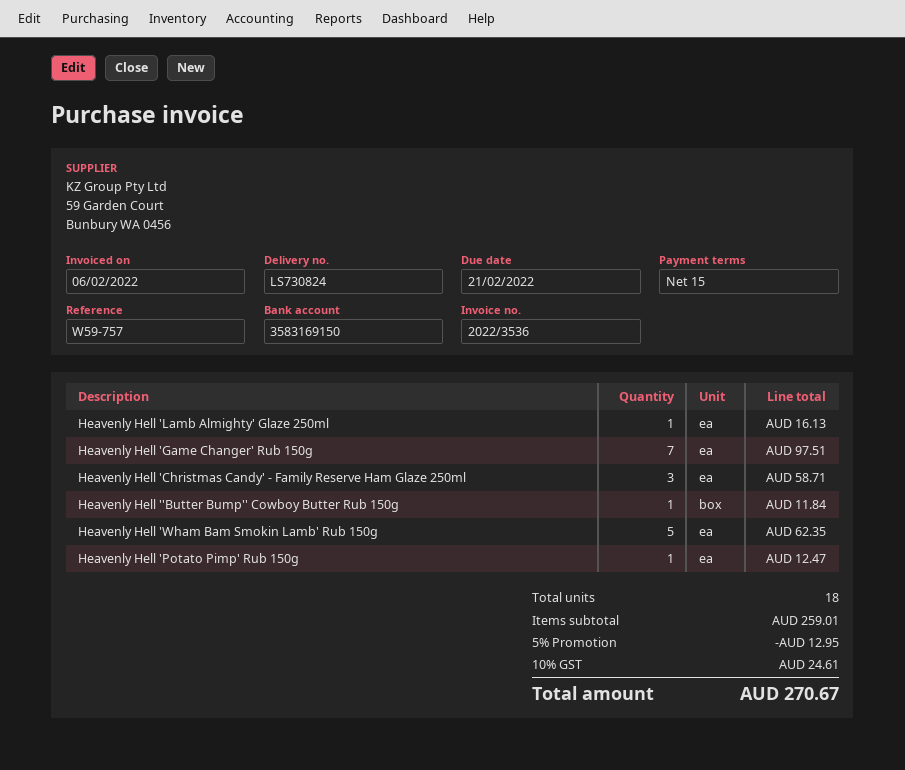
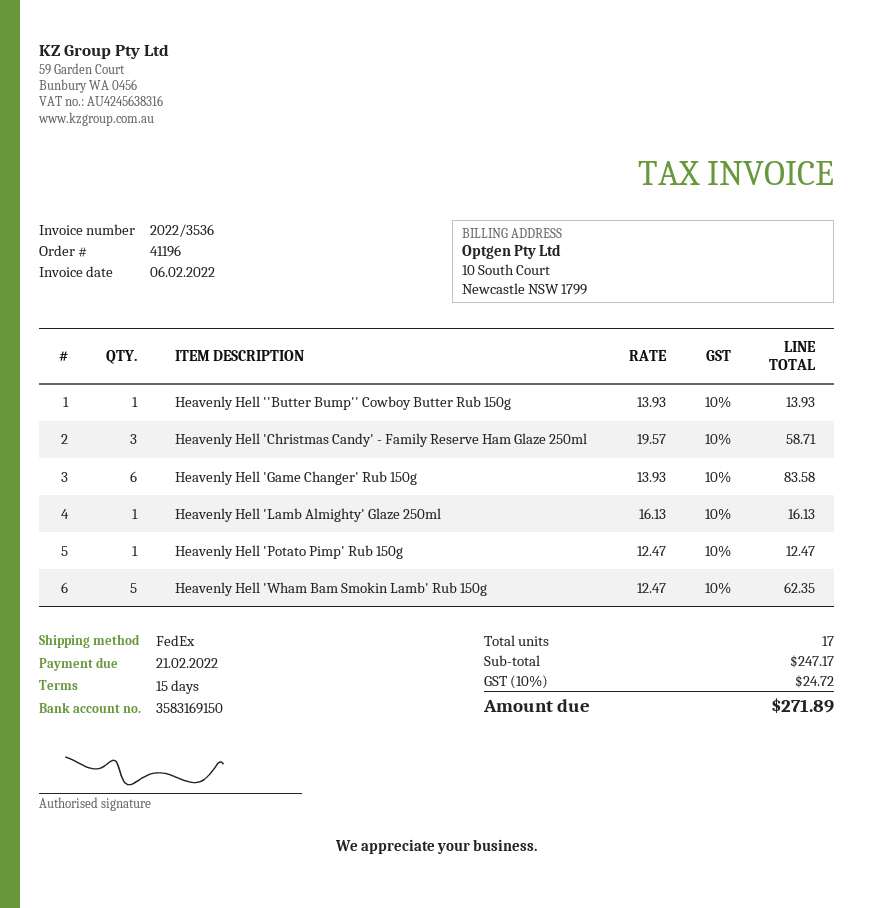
Heavenly Hell 'Game Changer' Rub 150g: 7 for 97.51 -> 6 for 83.58
Heavenly Hell ''Butter Bump'' Cowboy Butter Rub 150g: 1 for 11.84 -> 1 for 13.93
total quantity: 18 -> 17
subtotal: 259.01 -> 247.17
discount: 5% = 12.95 -> none
tax: 10% = 24.61 -> 10% = 24.72
total: 270.67 -> 271.89

